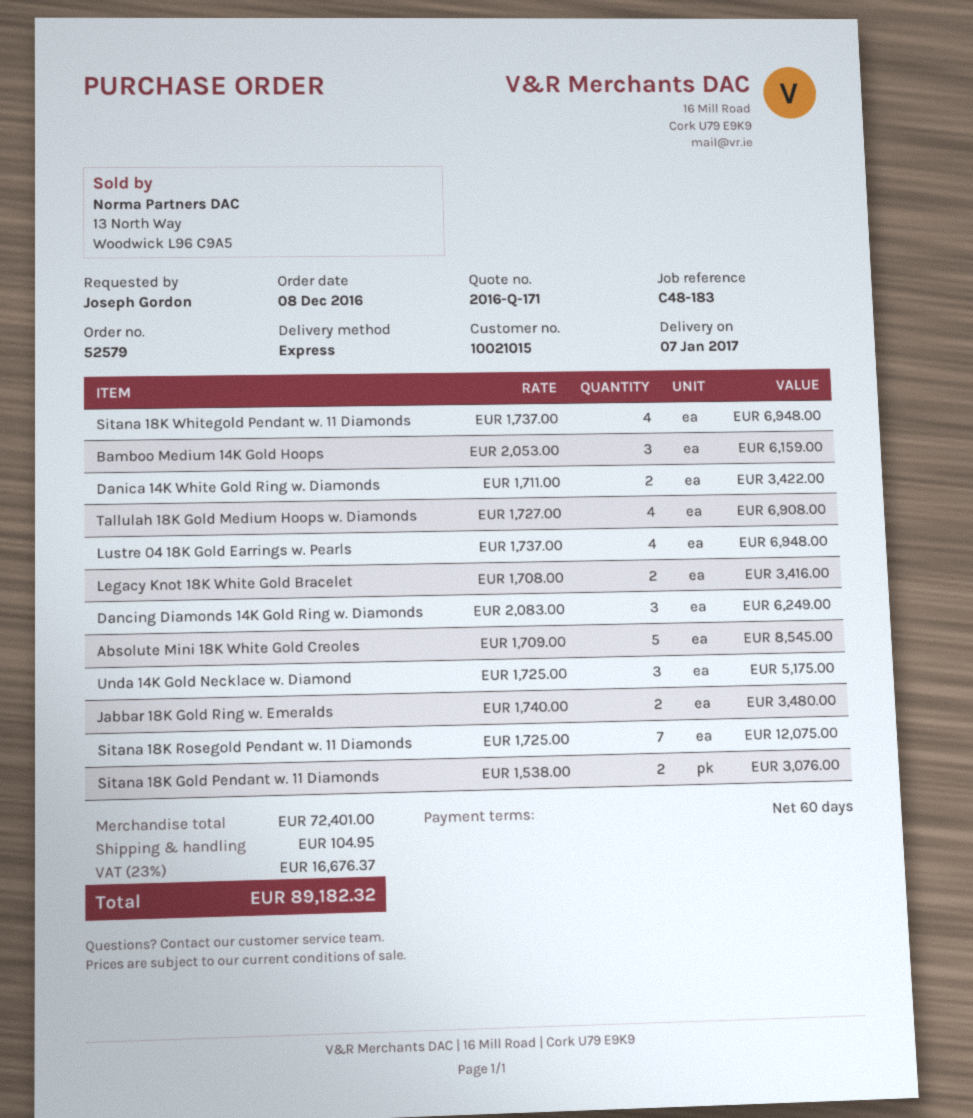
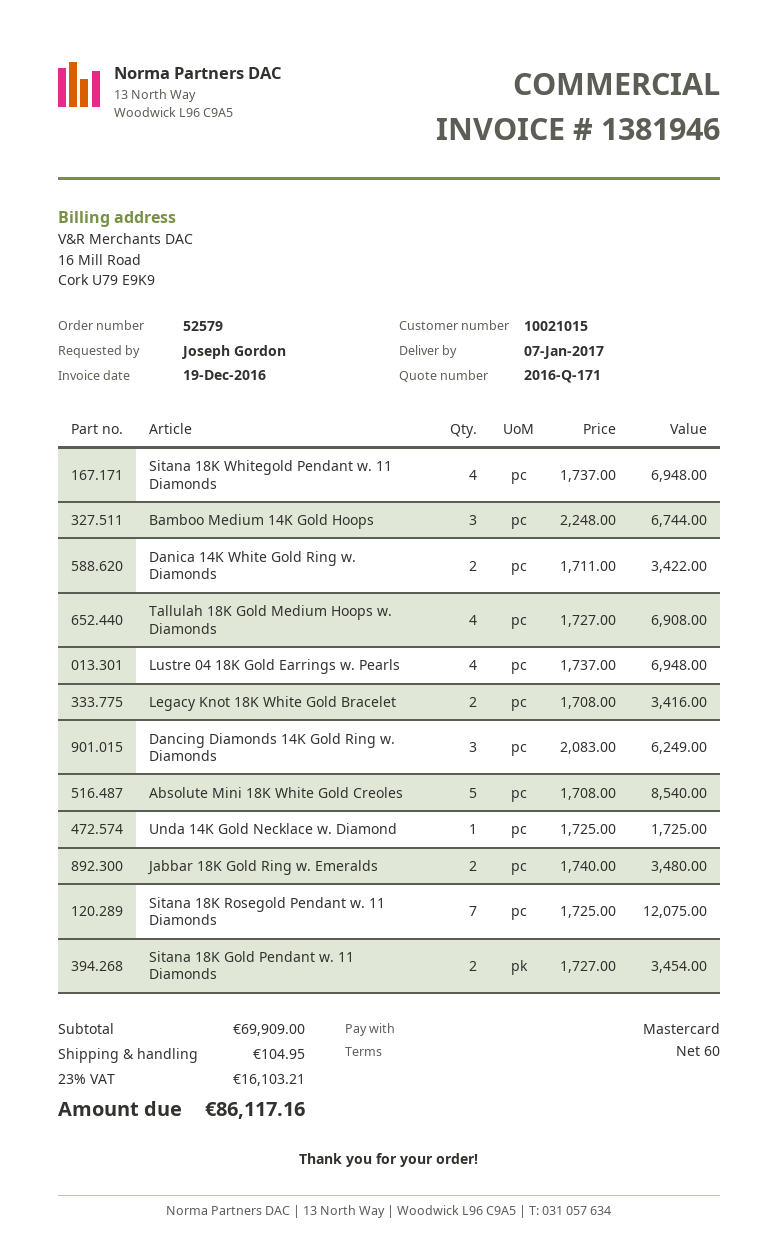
Bamboo Medium 14K Gold Hoops: 3 x 2053.00 = 6159.00 -> 3 x 2248.00 = 6744.00
Absolute Mini 18K White Gold Creoles: 5 x 1709.00 = 8545.00 -> 5 x 1708.00 = 8540.00
Unda 14K Gold Necklace w. Diamond: 3 x 1725.00 = 5175.00 -> 1 x 1725.00 = 1725.00
Sitana 18K Gold Pendant w. 11 Diamonds: 2 x 1538.00 = 3076.00 -> 2 x 1727.00 = 3454.00
subtotal: 72401.00 -> 69909.00
tax: 23% = 16676.37 -> 23% = 16103.21
total: 89182.32 -> 86117.16

